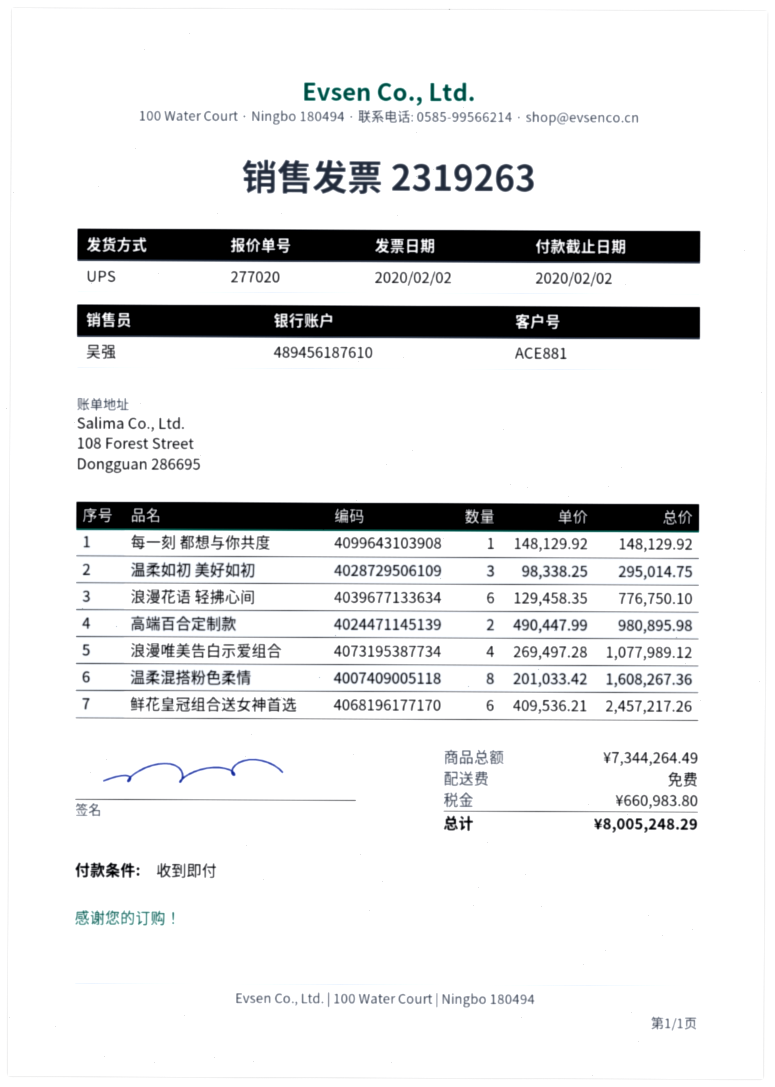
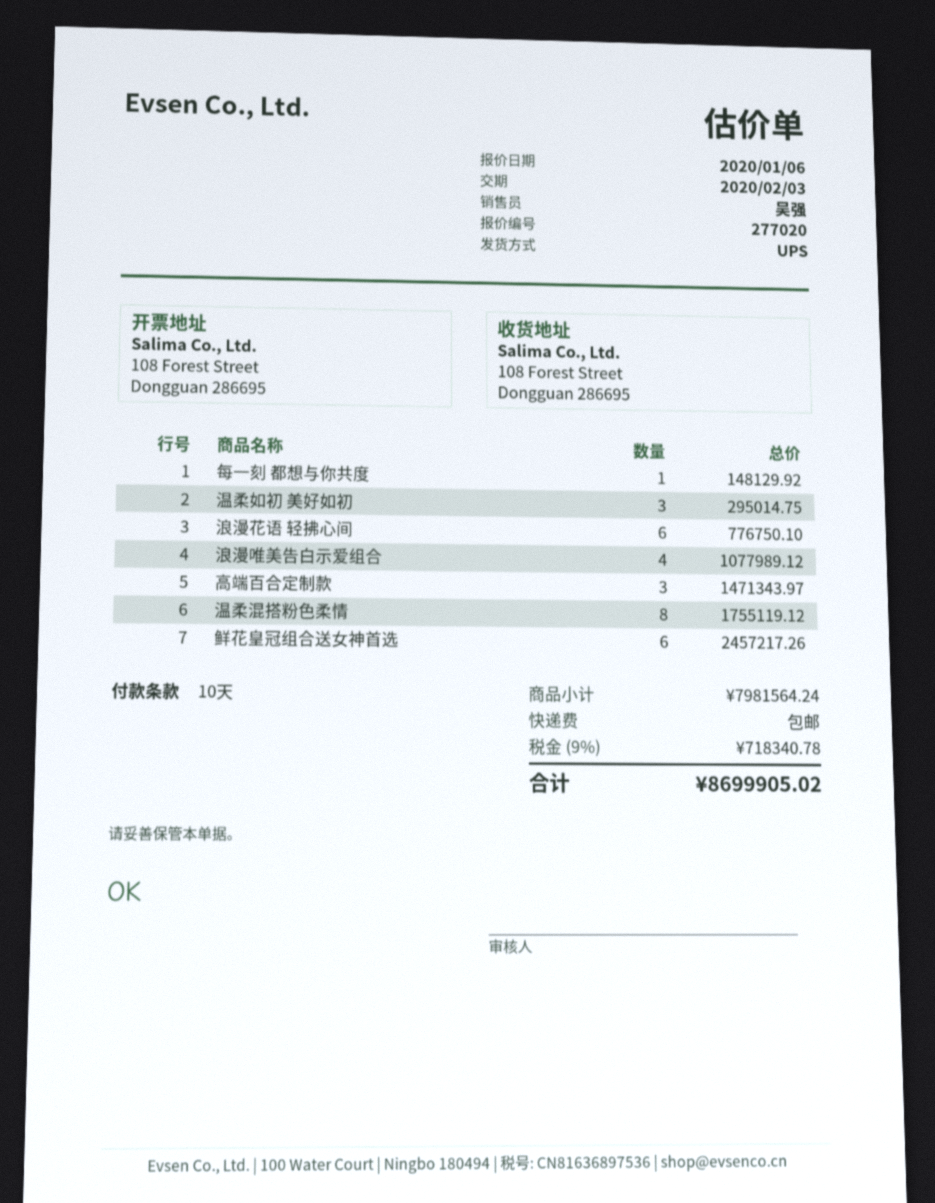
payment terms: on receipt -> 10 days
高端百合定制款: 2 for 980895.98 -> 3 for 1471343.97
温柔混搭粉色柔情: 8 for 1608267.36 -> 8 for 1755119.12
subtotal: 7344264.49 -> 7981564.24
tax: 660983.80 -> 718340.78
total: 8005248.29 -> 8699905.02

